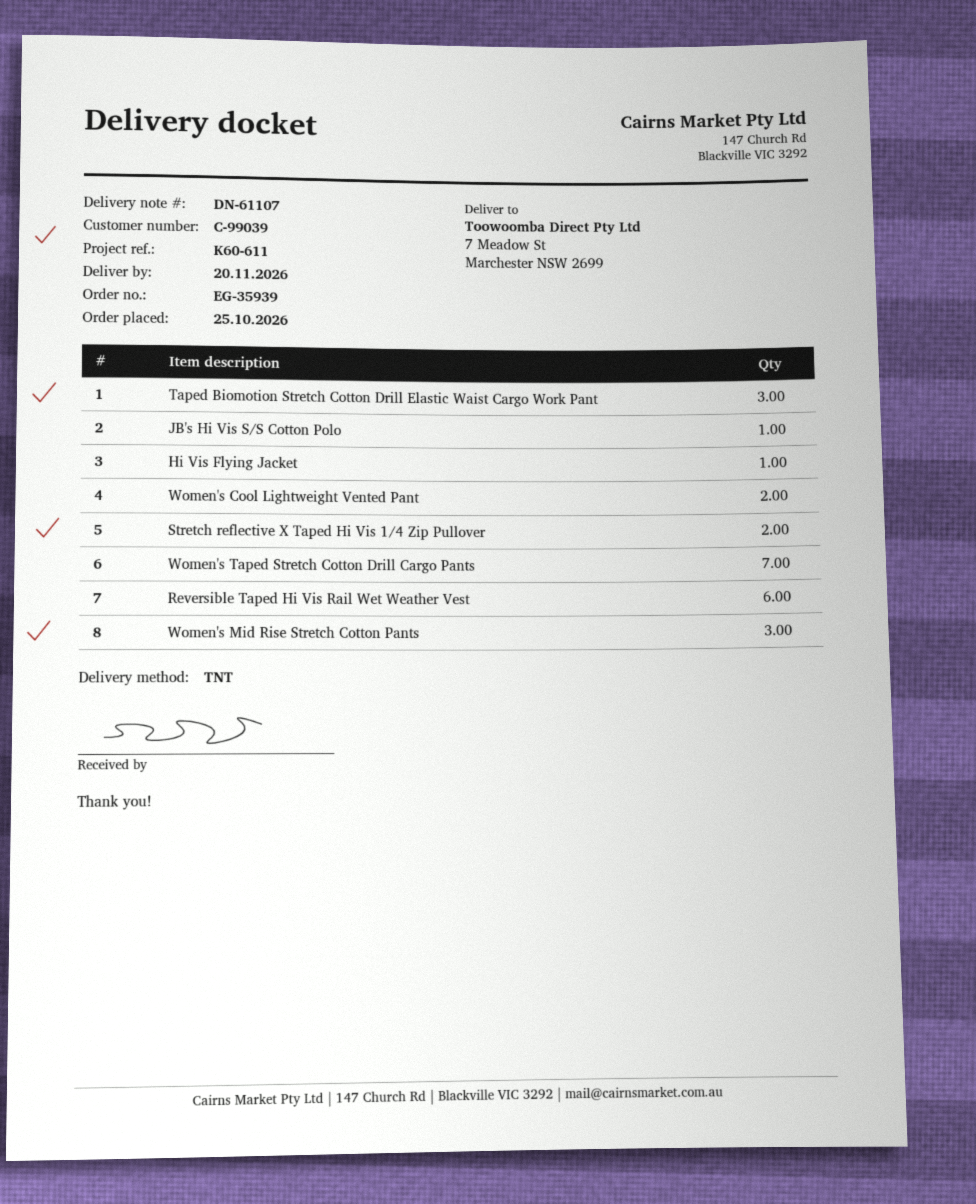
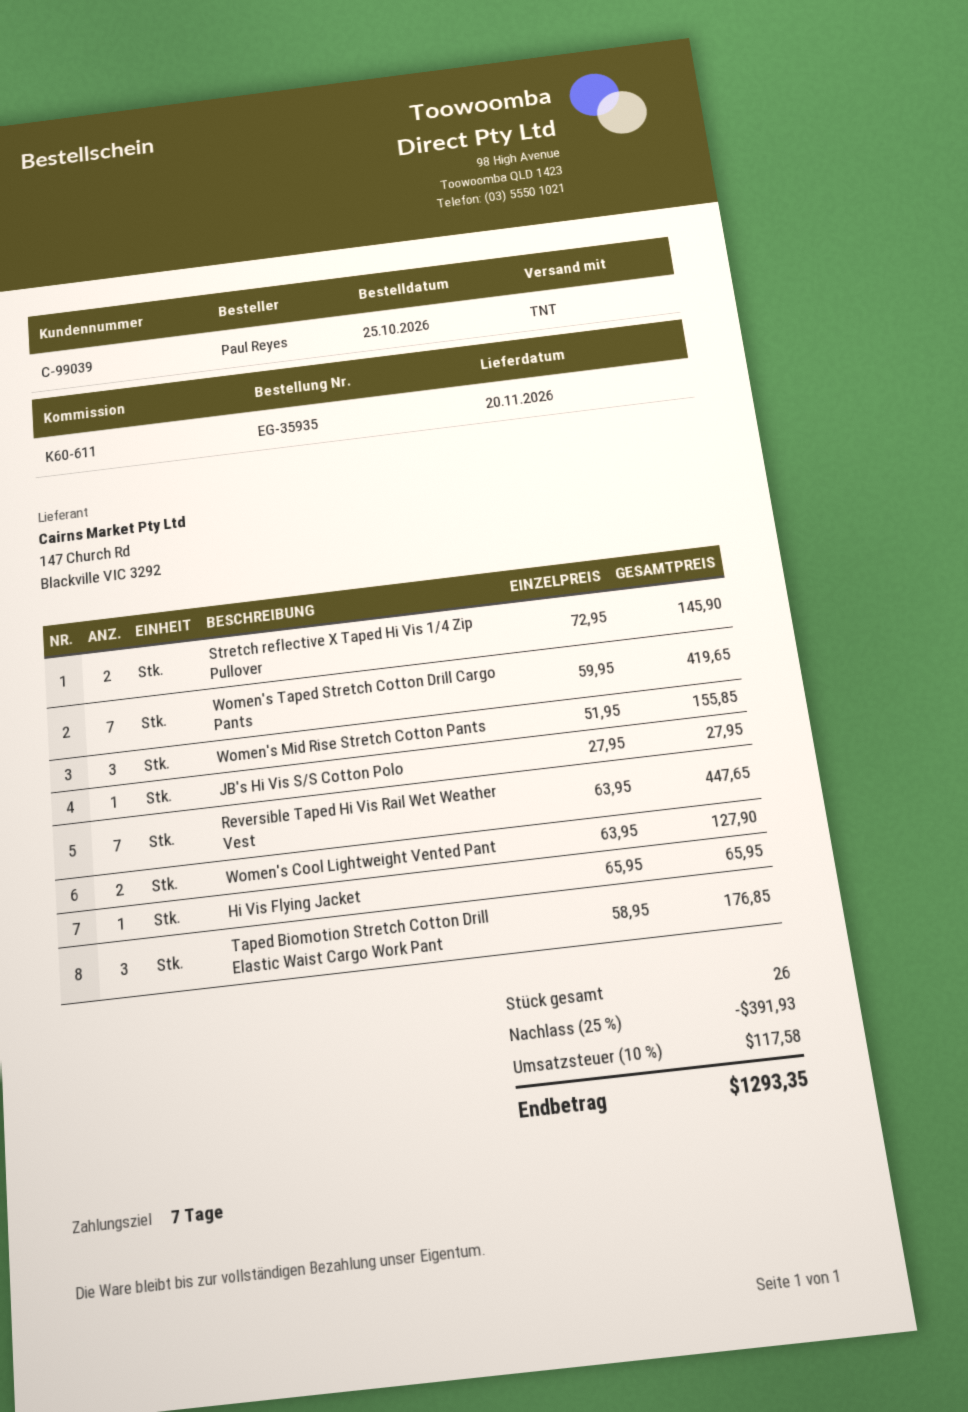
order number: EG-35939 -> EG-35935
Reversible Taped Hi Vis Rail Wet Weather Vest: 6 -> 7

